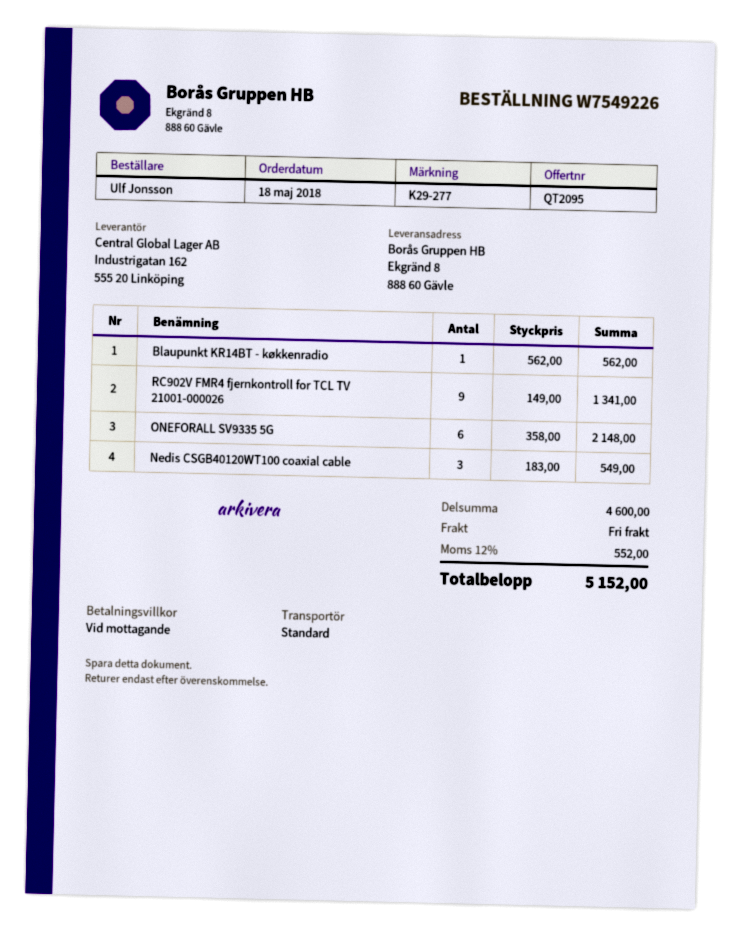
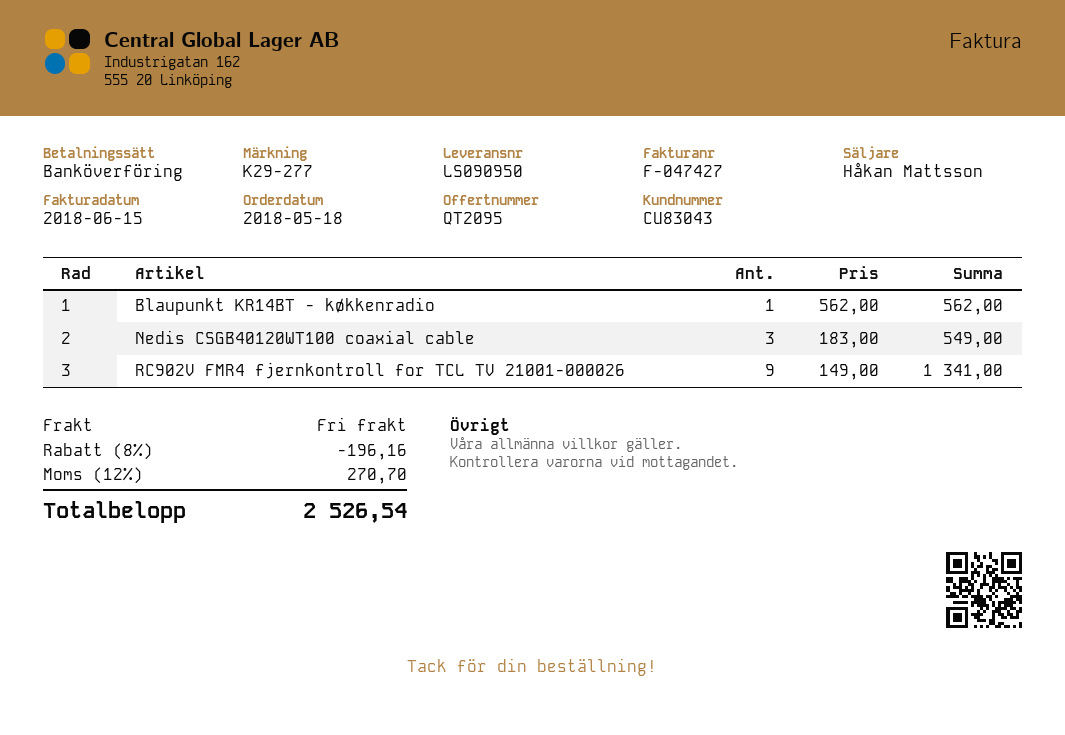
ONEFORALL SV9335 5G: 6 x 358.00 = 2148.00 -> none
discount: none -> 8% = 196.16
tax: 12% = 552.00 -> 12% = 270.70
total: 5152.00 -> 2526.54

